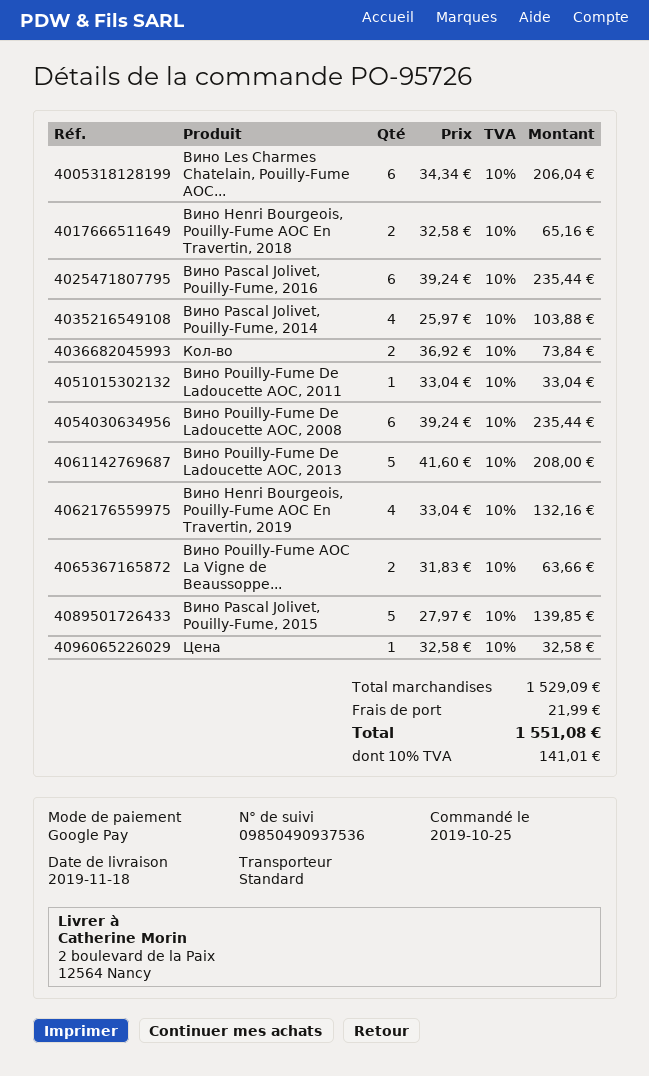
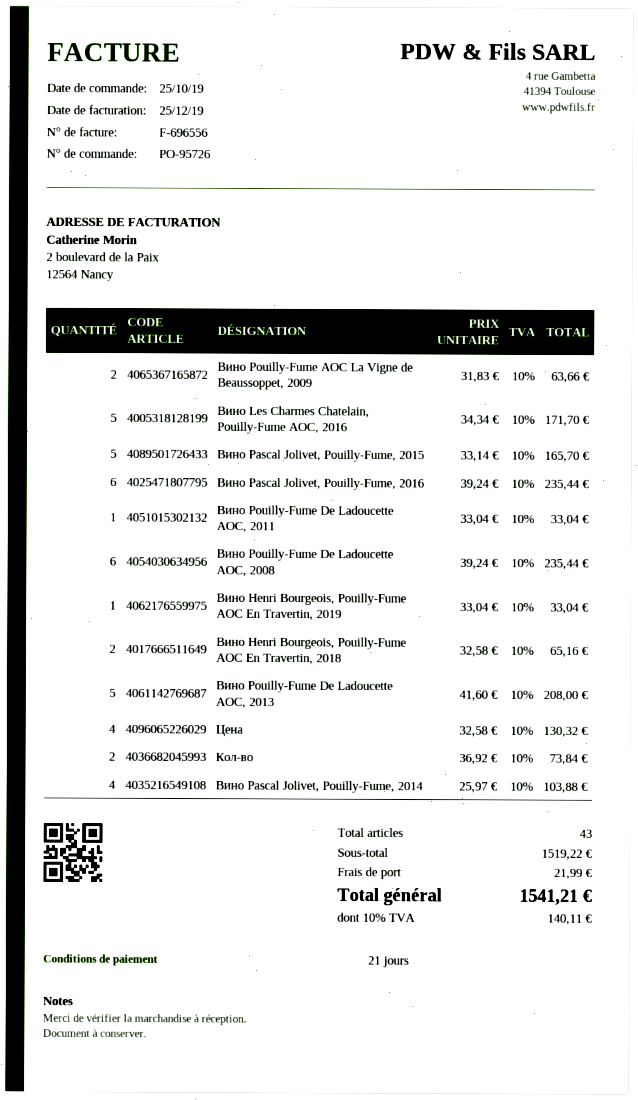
Вино Les Charmes Chatelain, Pouilly-Fume AOC...: 6 x 34.34 = 206.04 -> 5 x 34.34 = 171.70
Вино Henri Bourgeois, Pouilly-Fume AOC En Travertin, 2019: 4 x 33.04 = 132.16 -> 1 x 33.04 = 33.04
Вино Pascal Jolivet, Pouilly-Fume, 2015: 5 x 27.97 = 139.85 -> 5 x 33.14 = 165.70
Цена: 1 x 32.58 = 32.58 -> 4 x 32.58 = 130.32
subtotal: 1529.09 -> 1519.22
tax: 10% = 141.01 -> 10% = 140.11
total: 1551.08 -> 1541.21

